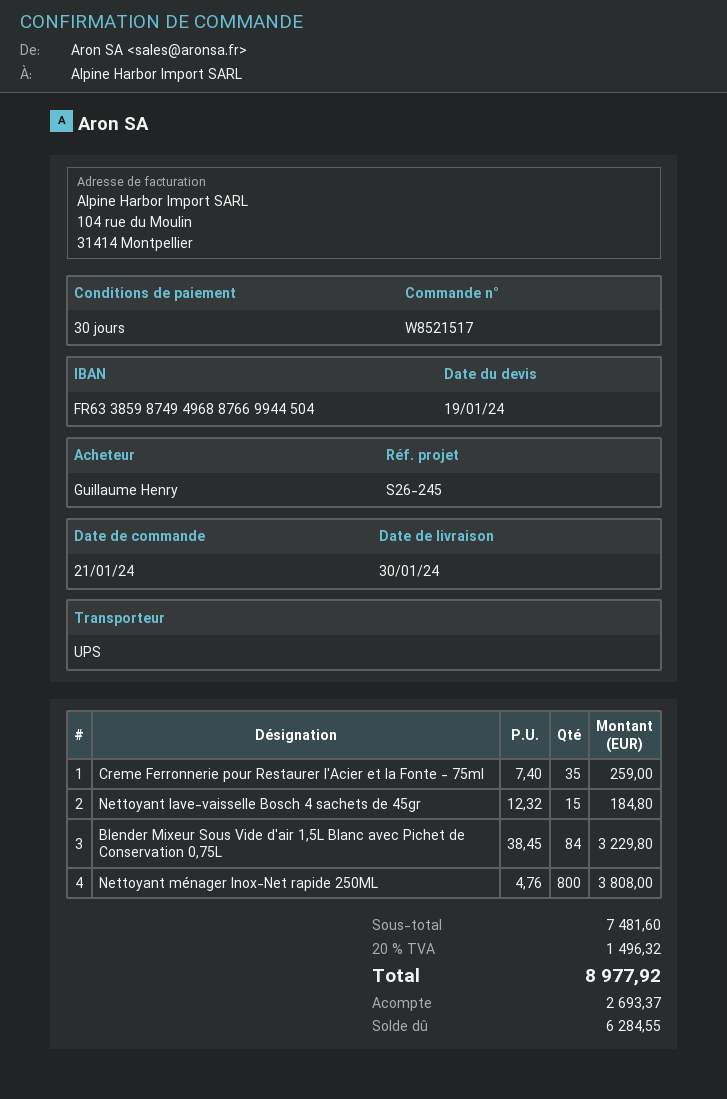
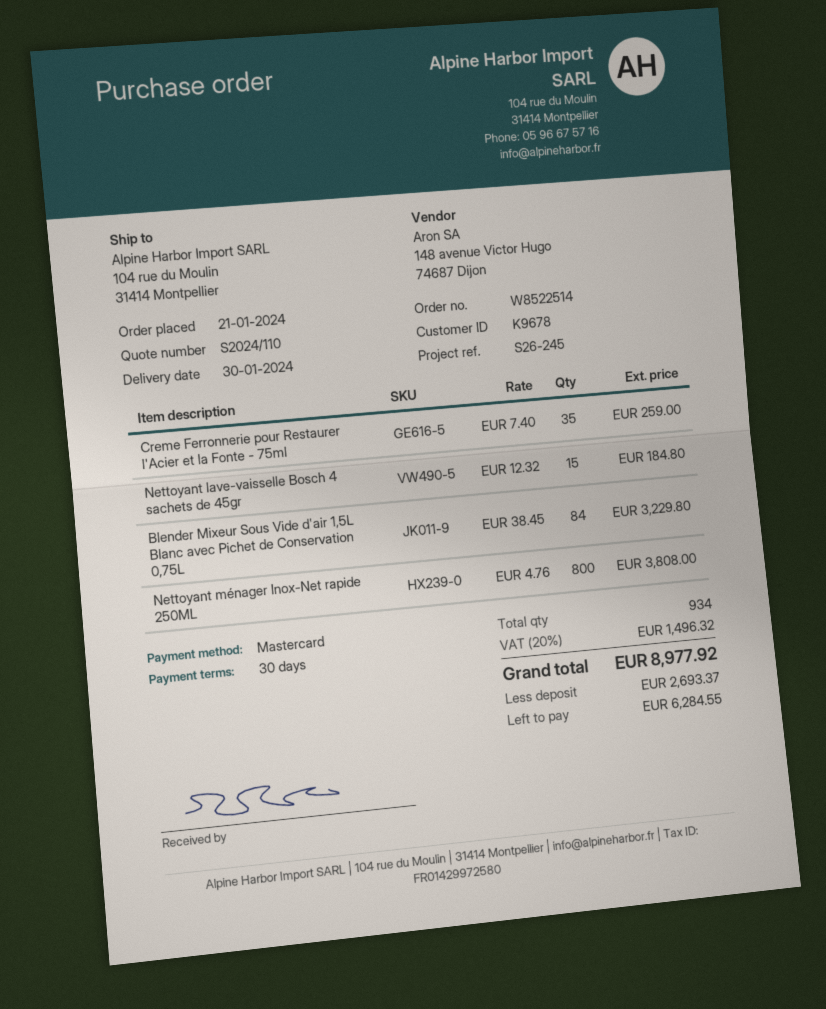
order number: W8521517 -> W8522514

